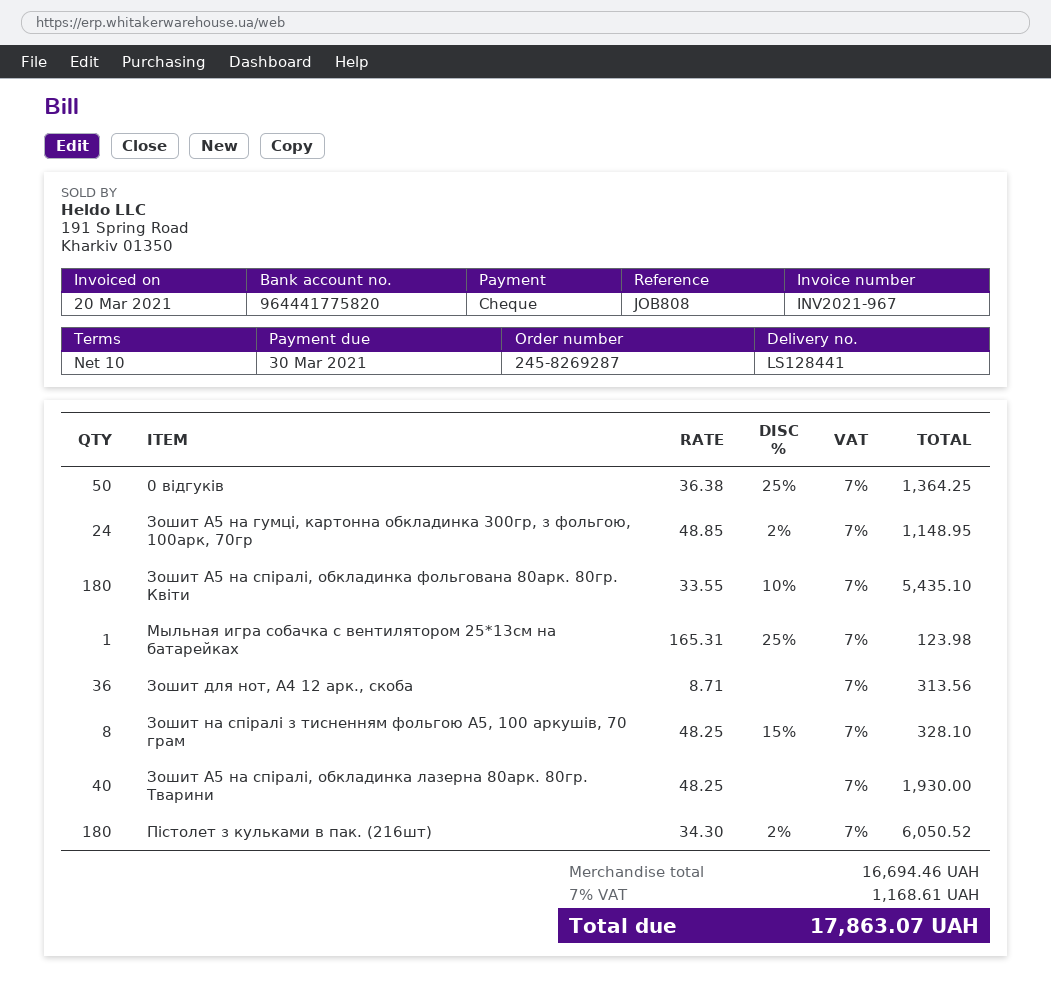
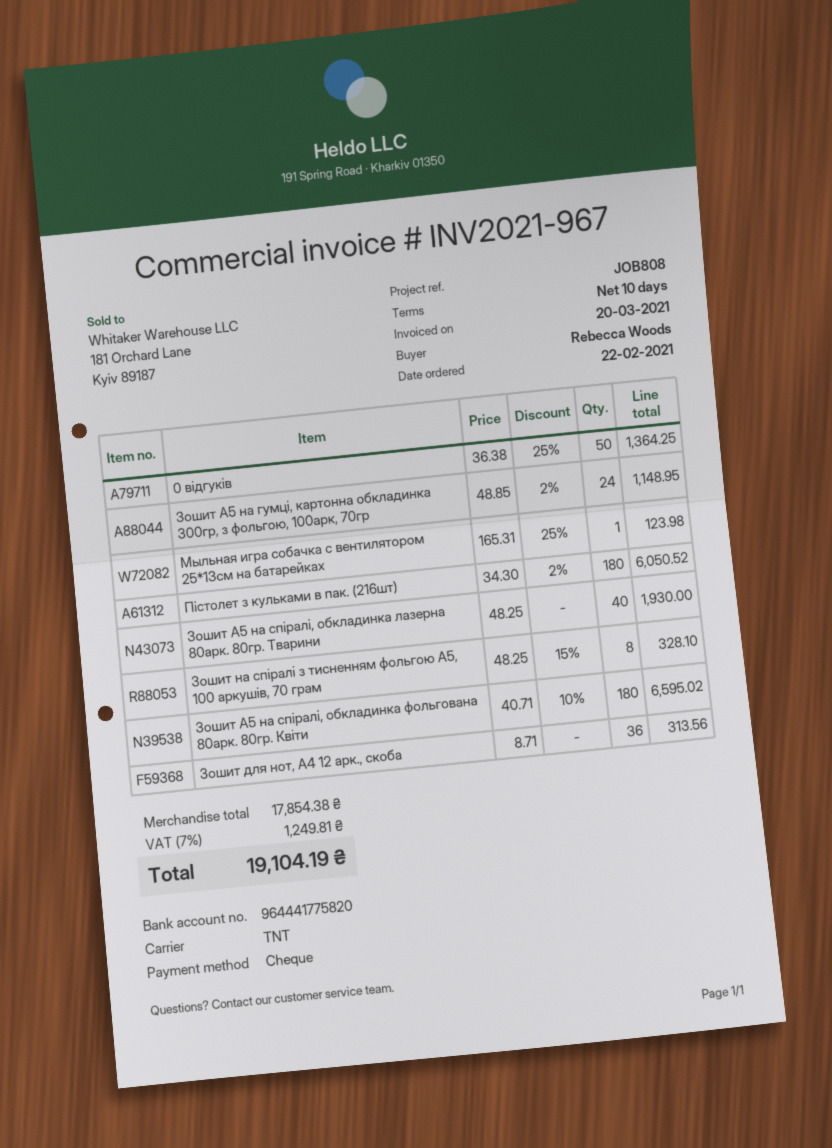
Зошит А5 на спіралі, обкладинка фольгована 80арк. 80гр. Квіти: 180 x 33.55 - 10% = 5435.10 -> 180 x 40.71 - 10% = 6595.02
subtotal: 16694.46 -> 17854.38
tax: 7% = 1168.61 -> 7% = 1249.81
total: 17863.07 -> 19104.19

